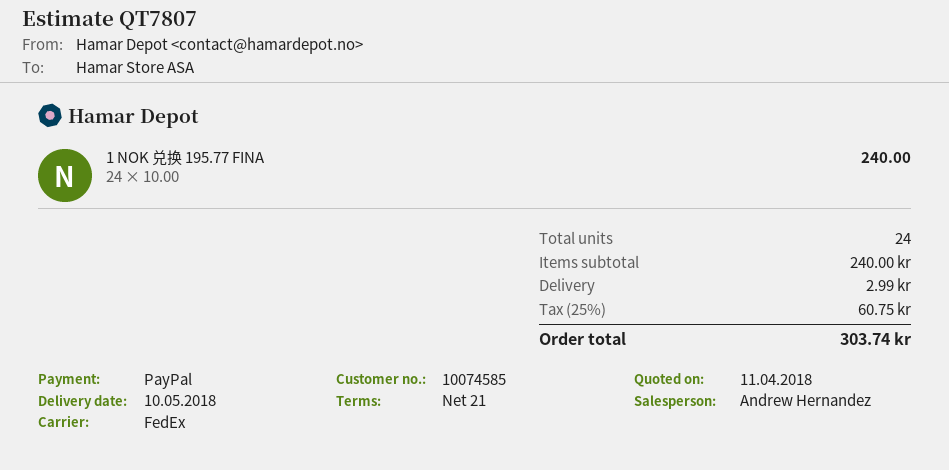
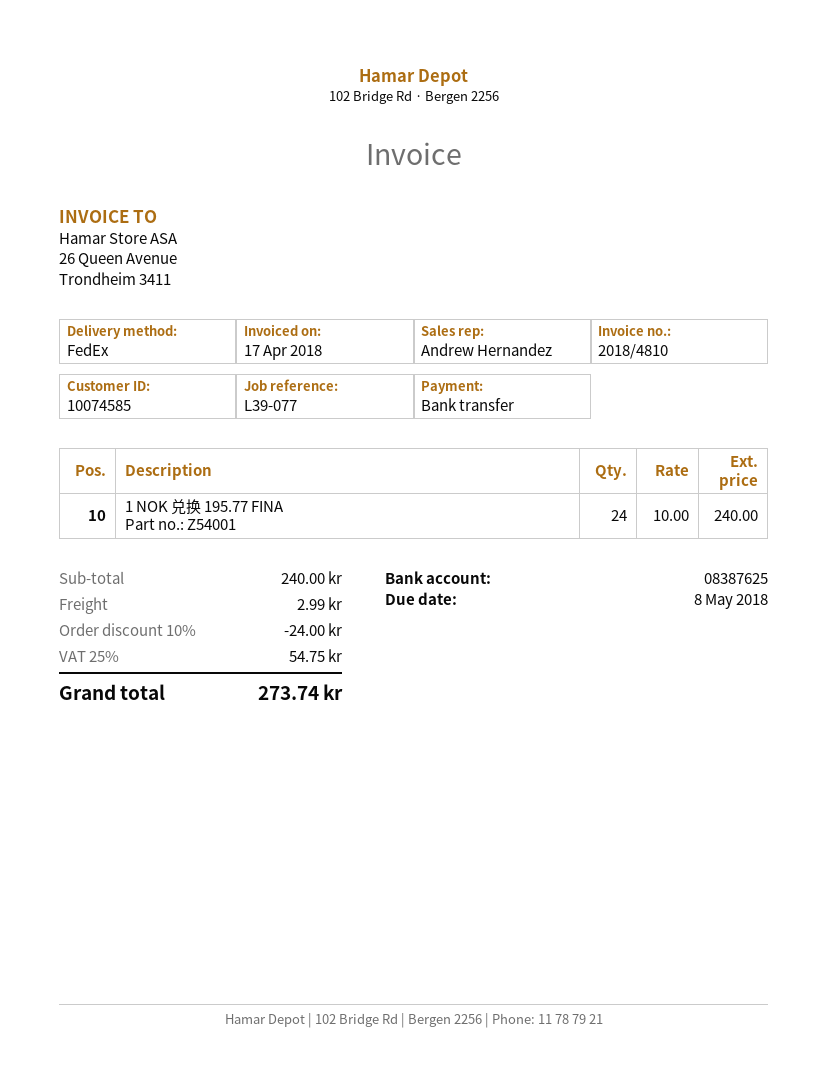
payment method: PayPal -> bank transfer
discount: none -> 10% = 24.00
tax: 25% = 60.75 -> 25% = 54.75
total: 303.74 -> 273.74

